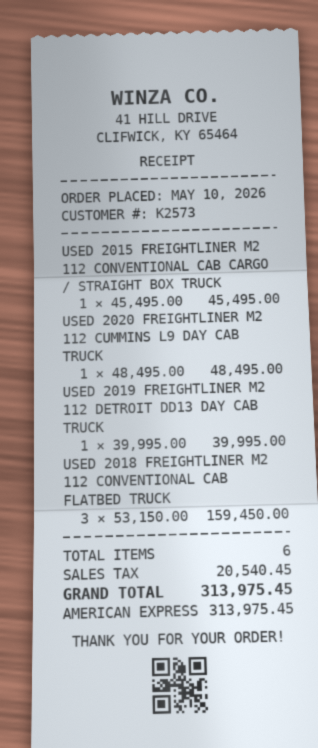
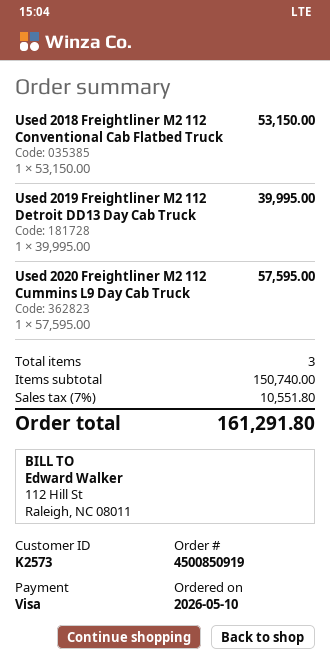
payment method: American Express -> Visa
USED 2015 FREIGHTLINER M2 112 CONVENTIONAL CAB CARGO / STRAIGHT BOX TRUCK: 1 x 45495.00 = 45495.00 -> none
USED 2020 FREIGHTLINER M2 112 CUMMINS L9 DAY CAB TRUCK: 1 x 48495.00 = 48495.00 -> 1 x 57595.00 = 57595.00
USED 2018 FREIGHTLINER M2 112 CONVENTIONAL CAB FLATBED TRUCK: 3 x 53150.00 = 159450.00 -> 1 x 53150.00 = 53150.00
total quantity: 6 -> 3
tax: 20540.45 -> 10551.80
total: 313975.45 -> 161291.80

